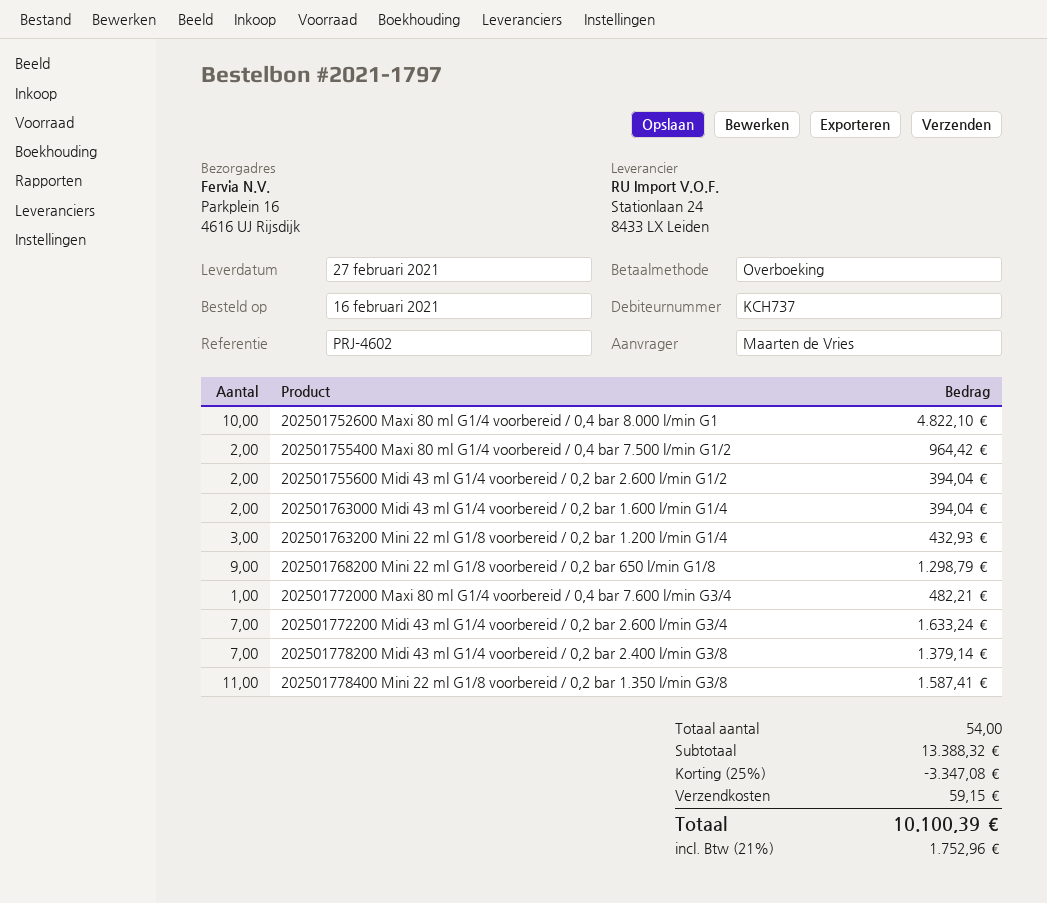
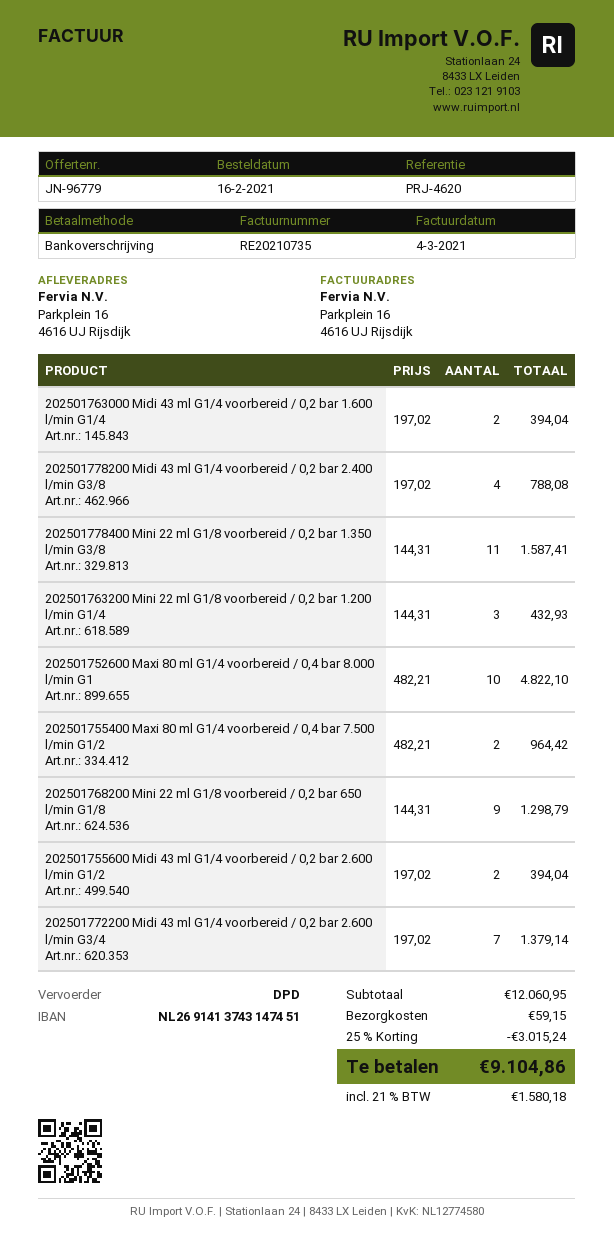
reference: PRJ-4602 -> PRJ-4620
202501772000 Maxi 80 ml G1/4 voorbereid / 0,4 bar 7.600 l/min G3/4: 1 for 482.21 -> none
202501772200 Midi 43 ml G1/4 voorbereid / 0,2 bar 2.600 l/min G3/4: 7 for 1633.24 -> 7 for 1379.14
202501778200 Midi 43 ml G1/4 voorbereid / 0,2 bar 2.400 l/min G3/8: 7 for 1379.14 -> 4 for 788.08
subtotal: 13388.32 -> 12060.95
discount: 25% = 3347.08 -> 25% = 3015.24
tax: 21% = 1752.96 -> 21% = 1580.18
total: 10100.39 -> 9104.86

